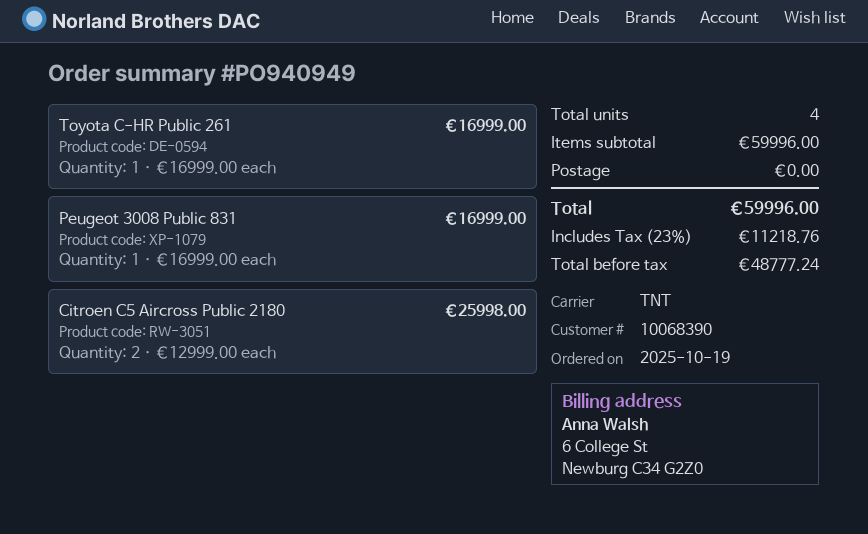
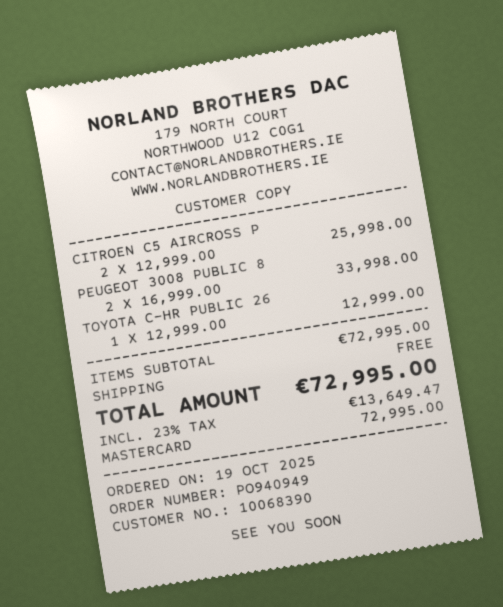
Toyota C-HR Public 261: 1 x 16999.00 = 16999.00 -> 1 x 12999.00 = 12999.00
Peugeot 3008 Public 831: 1 x 16999.00 = 16999.00 -> 2 x 16999.00 = 33998.00
subtotal: 59996.00 -> 72995.00
tax: 23% = 11218.76 -> 23% = 13649.47
total: 59996.00 -> 72995.00

